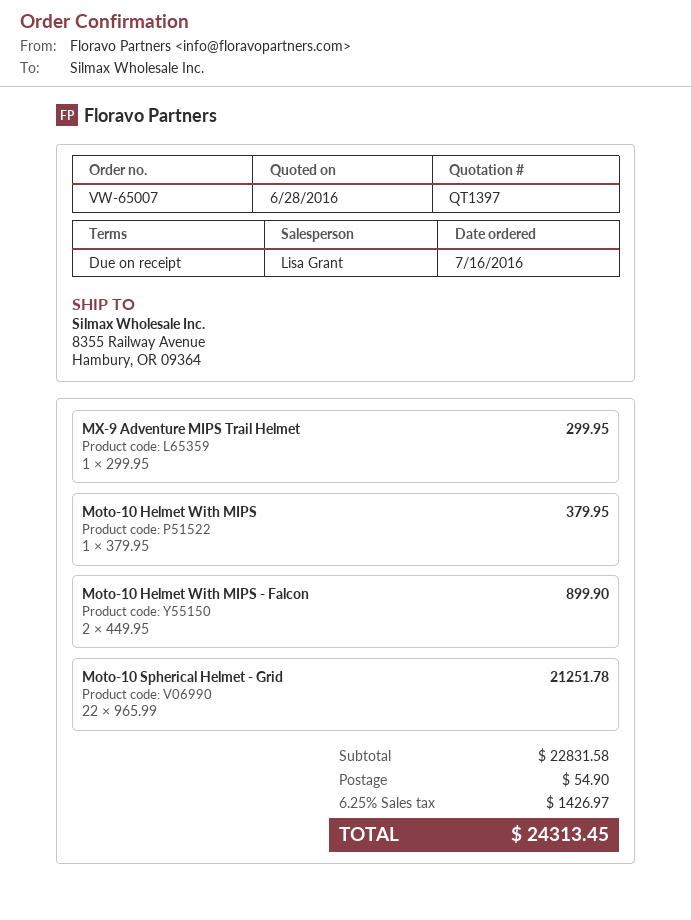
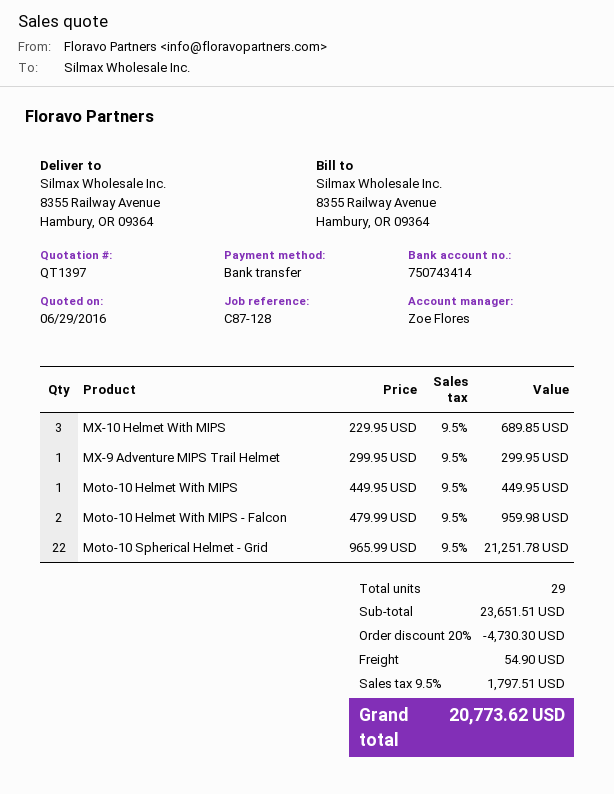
quote date: 2016-06-28 -> 2016-06-29
sales rep: Lisa Grant -> Zoe Flores
Moto-10 Helmet With MIPS: 1 x 379.95 = 379.95 -> 1 x 449.95 = 449.95
Moto-10 Helmet With MIPS - Falcon: 2 x 449.95 = 899.90 -> 2 x 479.99 = 959.98
MX-10 Helmet With MIPS: none -> 3 x 229.95 = 689.85
subtotal: 22831.58 -> 23651.51
discount: none -> 20% = 4730.30
tax: 6.25% = 1426.97 -> 9.5% = 1797.51
total: 24313.45 -> 20773.62

